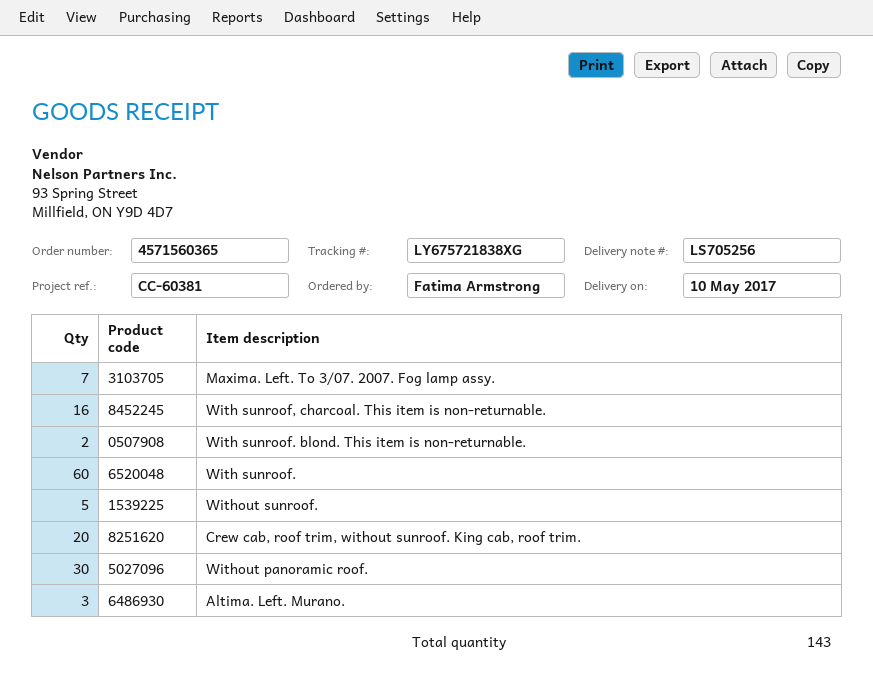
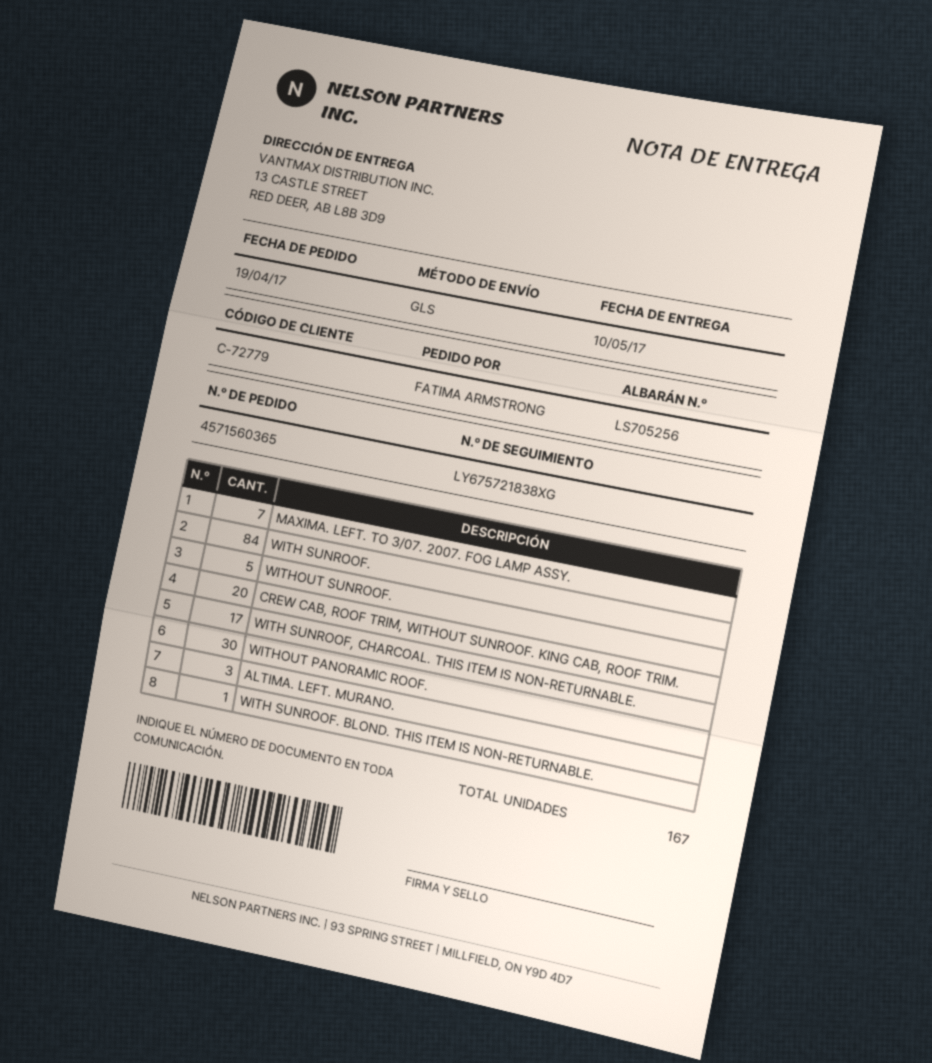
With sunroof, charcoal. This item is non-returnable.: 16 -> 17
With sunroof. blond. This item is non-returnable.: 2 -> 1
With sunroof.: 60 -> 84
total quantity: 143 -> 167

